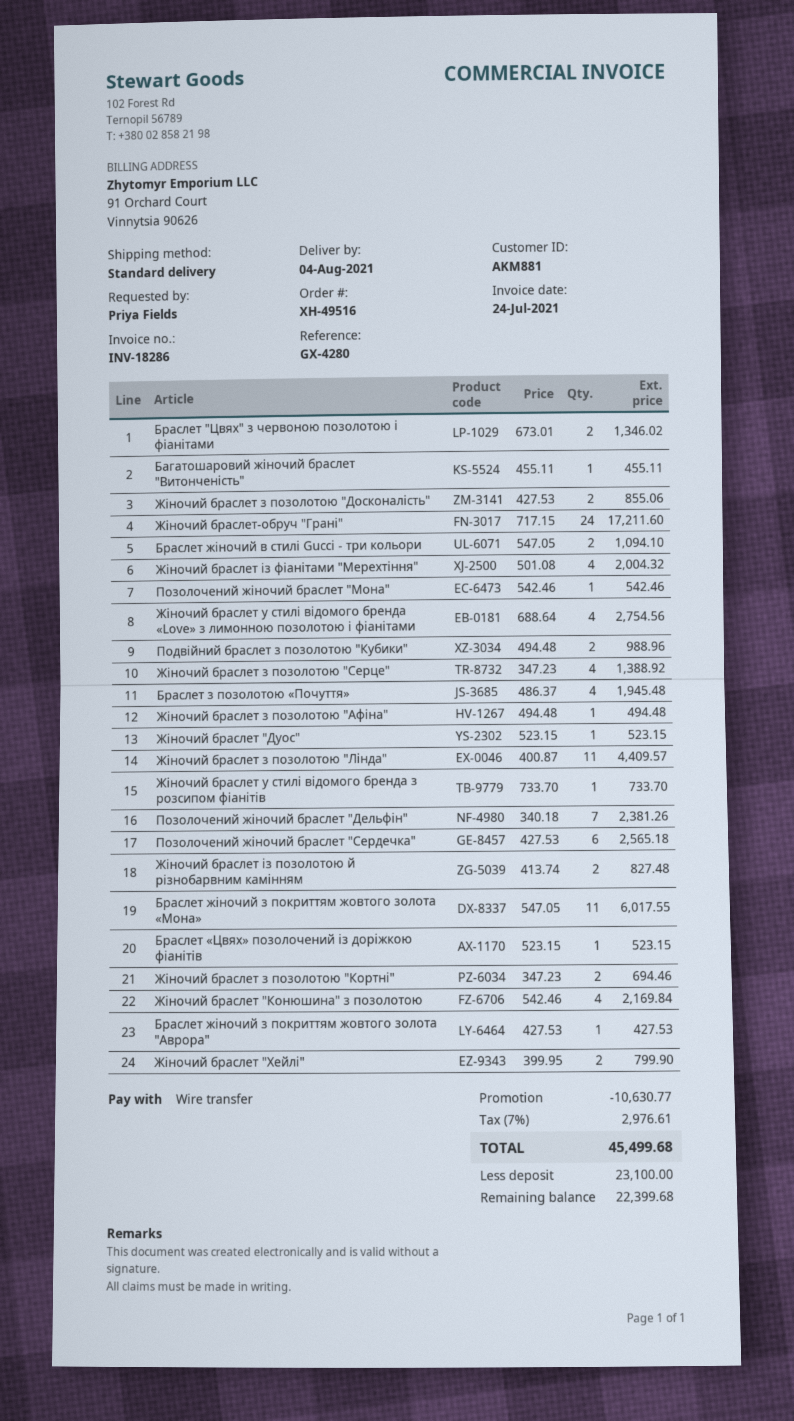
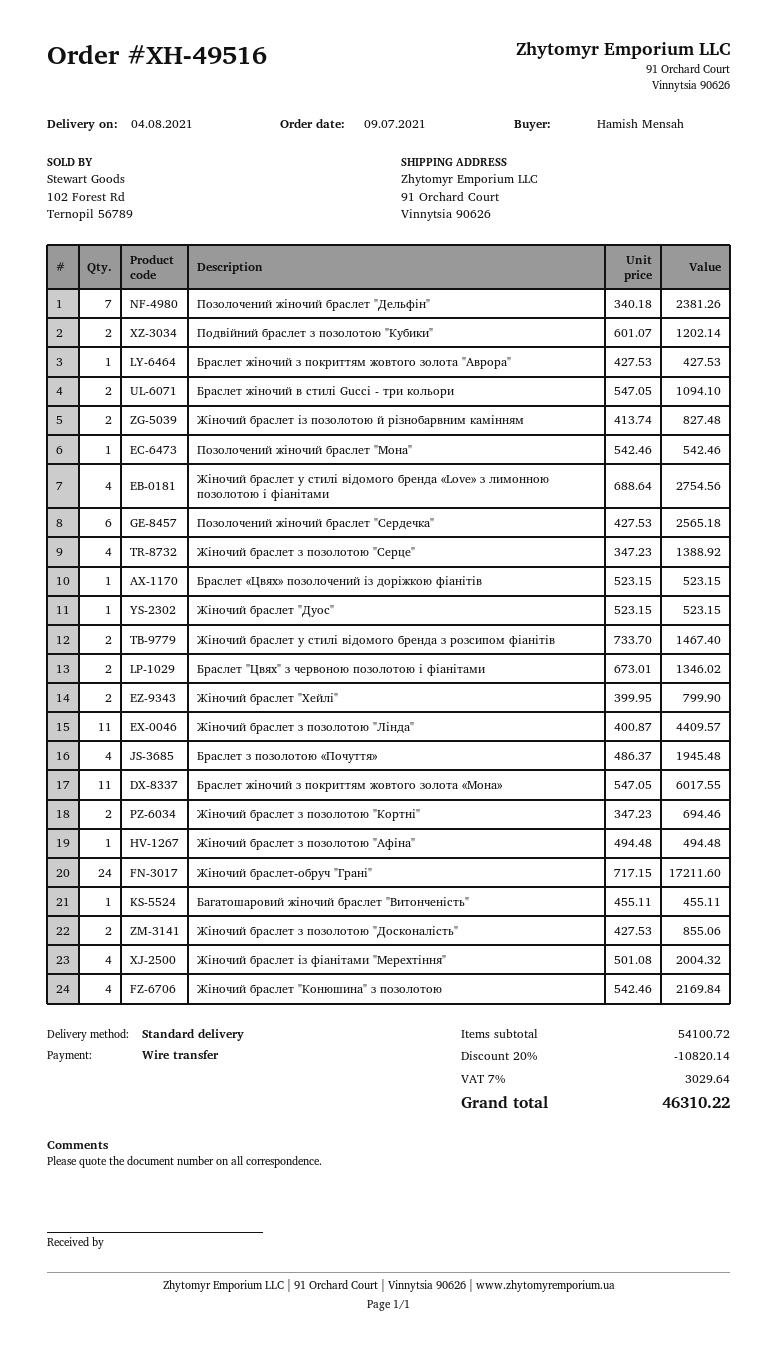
ordered by: Priya Fields -> Hamish Mensah
Подвійний браслет з позолотою "Кубики": 2 x 494.48 = 988.96 -> 2 x 601.07 = 1202.14
Жіночий браслет у стилі відомого бренда з розсипом фіанітів: 1 x 733.70 = 733.70 -> 2 x 733.70 = 1467.40
discount: 10630.77 -> 10820.14
tax: 7% = 2976.61 -> 7% = 3029.64
total: 45499.68 -> 46310.22

